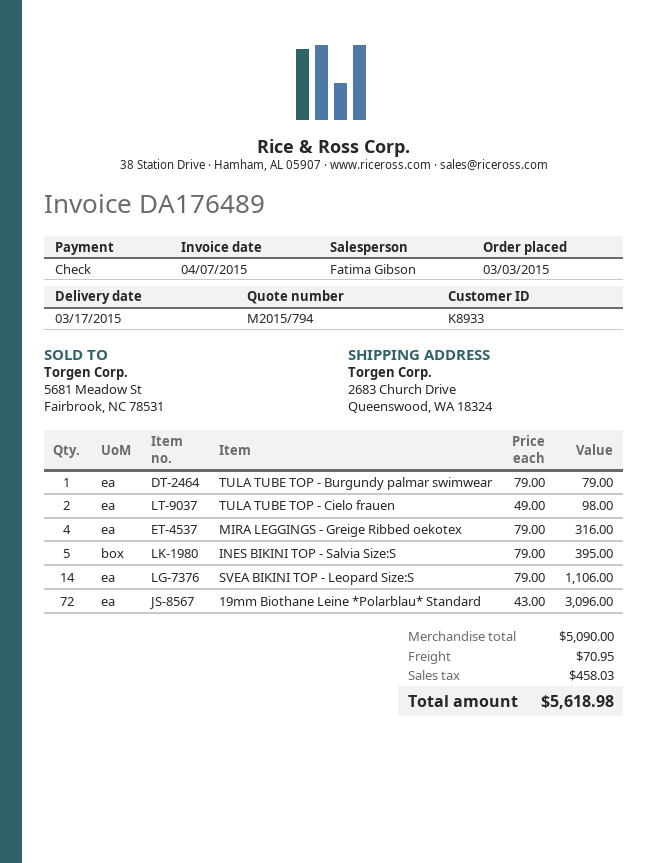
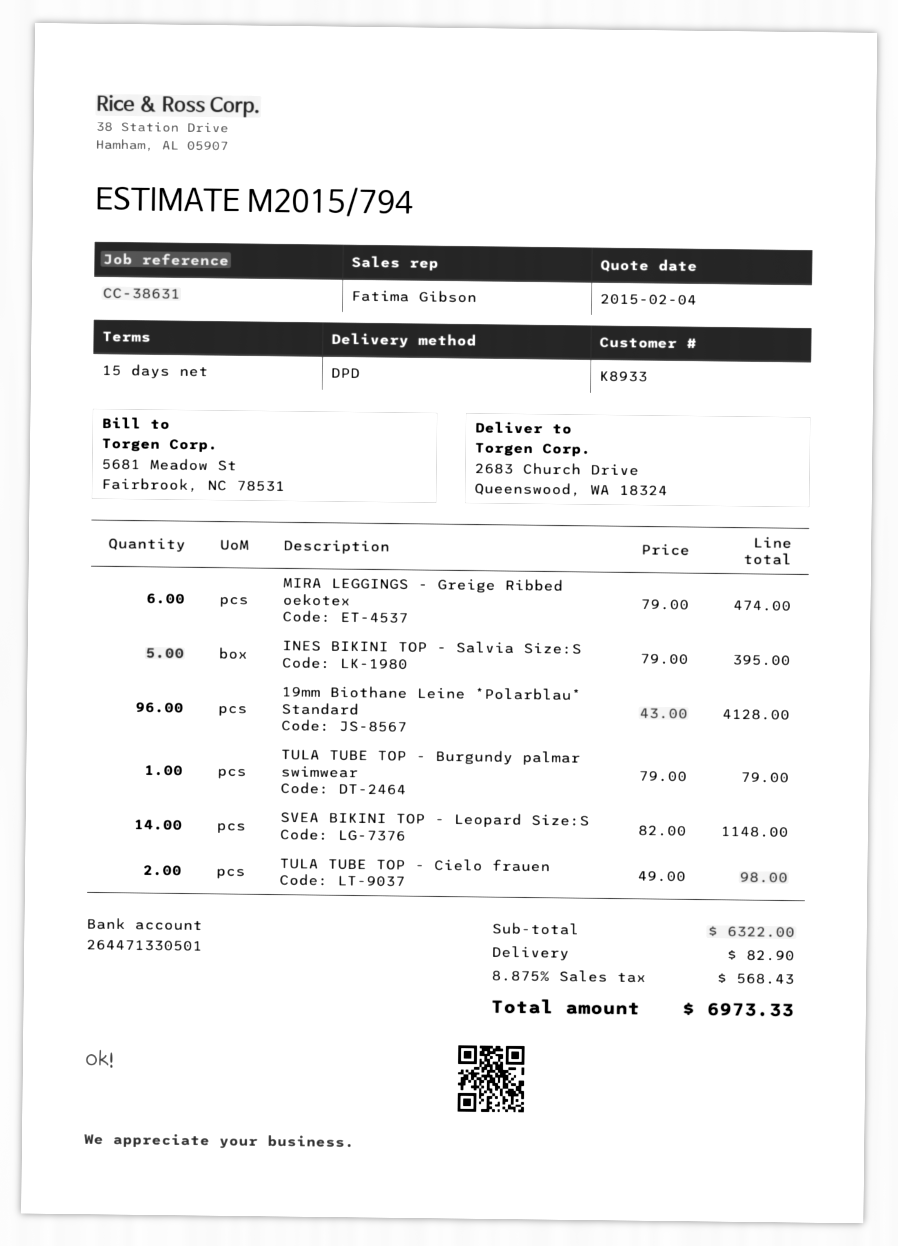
MIRA LEGGINGS - Greige Ribbed oekotex: 4 x 79.00 = 316.00 -> 6 x 79.00 = 474.00
SVEA BIKINI TOP - Leopard Size:S: 14 x 79.00 = 1106.00 -> 14 x 82.00 = 1148.00
19mm Biothane Leine *Polarblau* Standard: 72 x 43.00 = 3096.00 -> 96 x 43.00 = 4128.00
subtotal: 5090.00 -> 6322.00
shipping: 70.95 -> 82.90
tax: 458.03 -> 568.43
total: 5618.98 -> 6973.33

